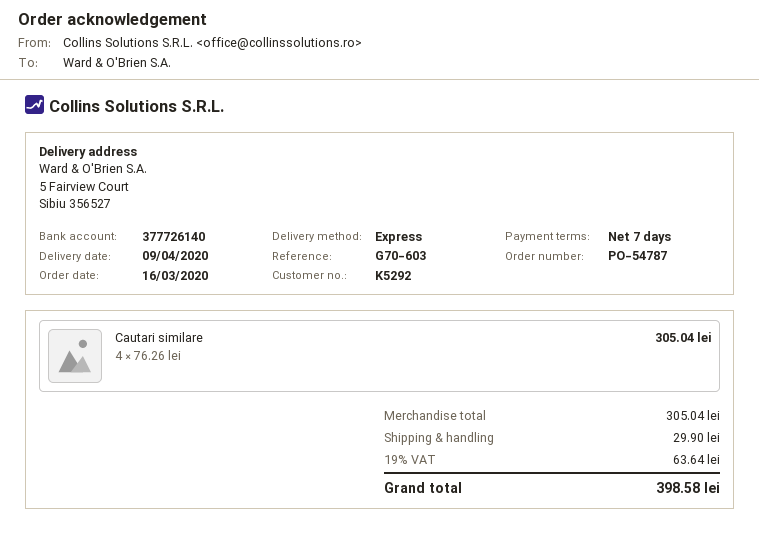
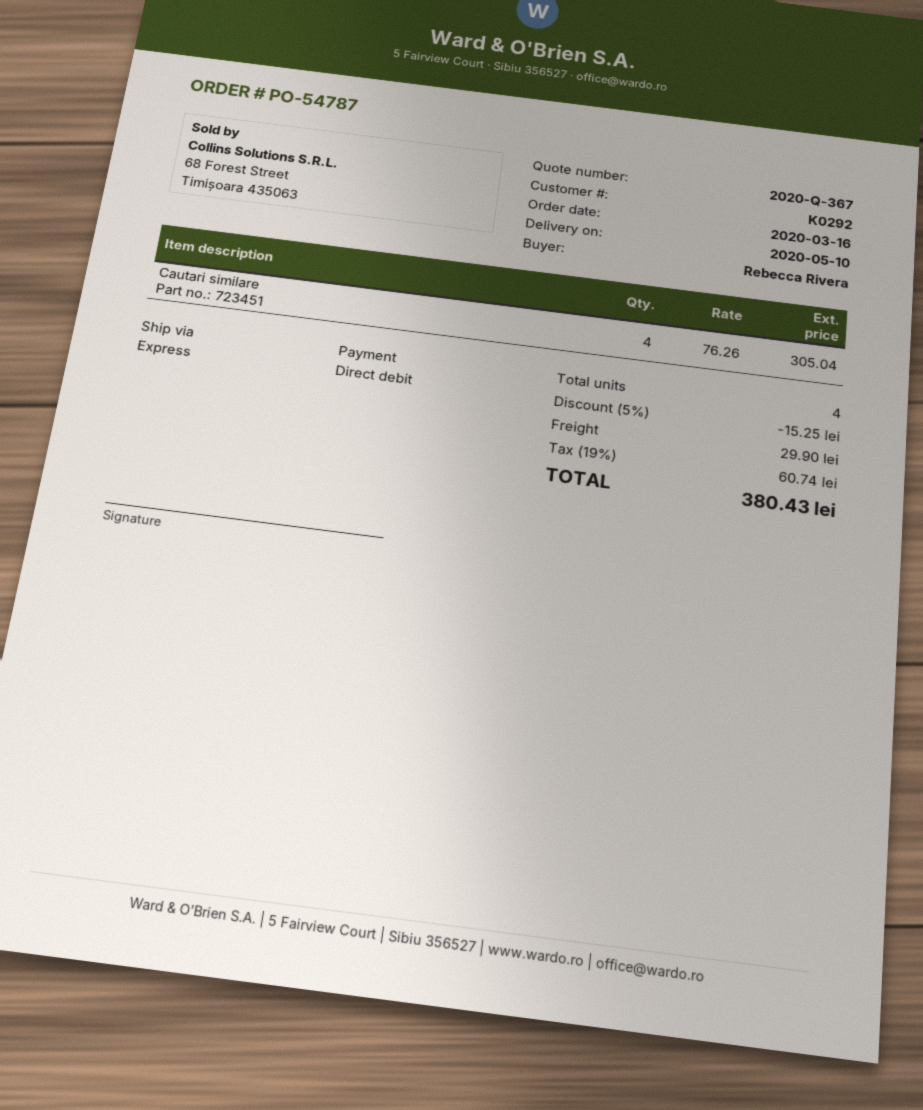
delivery date: 2020-04-09 -> 2020-05-10
customer number: K5292 -> K0292
discount: none -> 5% = 15.25
tax: 19% = 63.64 -> 19% = 60.74
total: 398.58 -> 380.43

